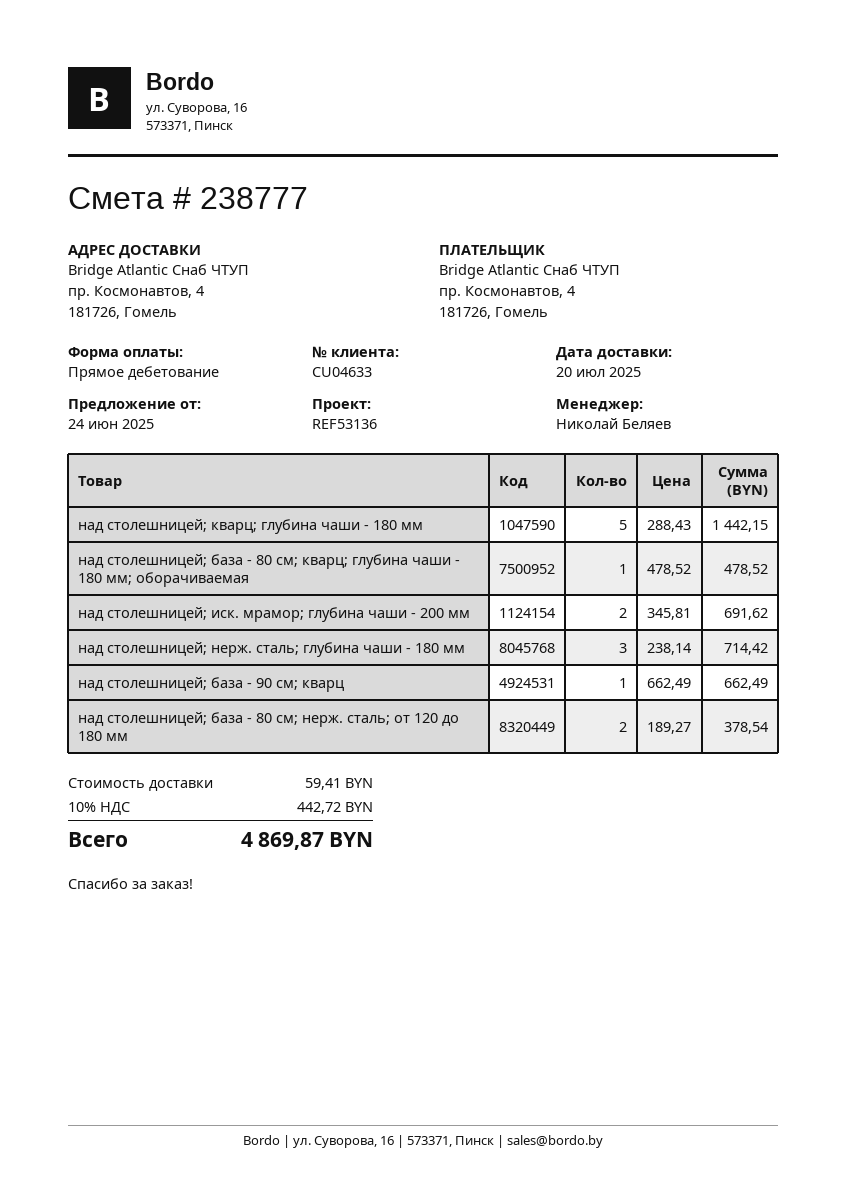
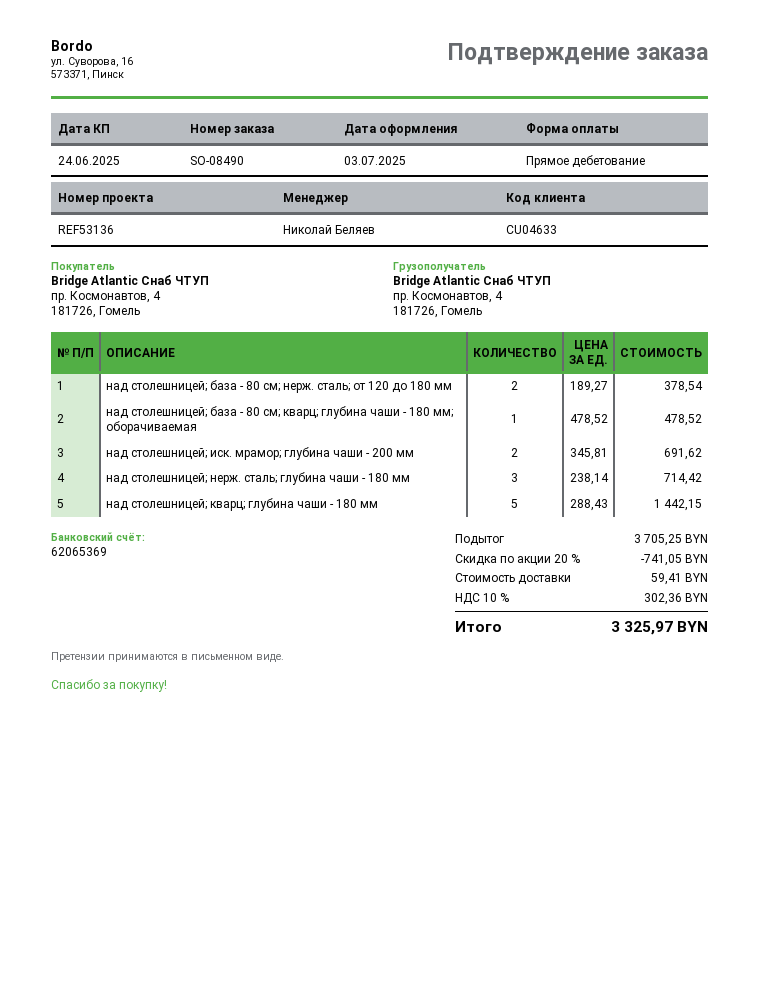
над столешницей; база - 90 см; кварц: 1 x 662.49 = 662.49 -> none
discount: none -> 20% = 741.05
tax: 10% = 442.72 -> 10% = 302.36
total: 4869.87 -> 3325.97

